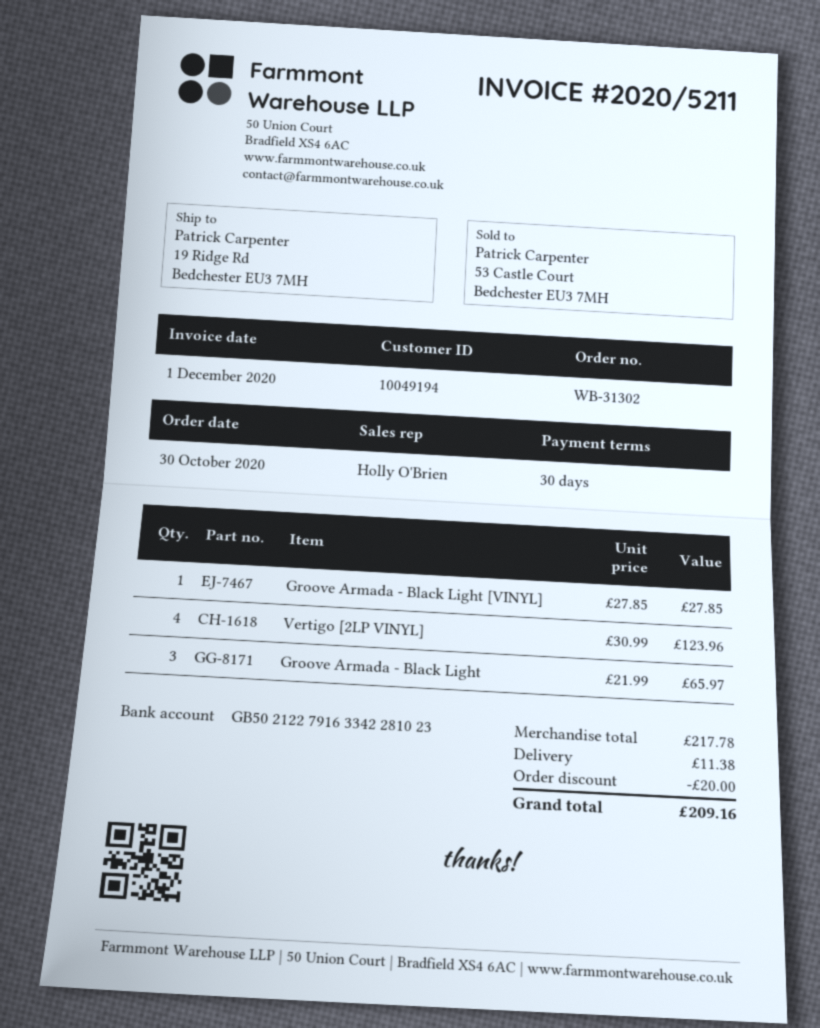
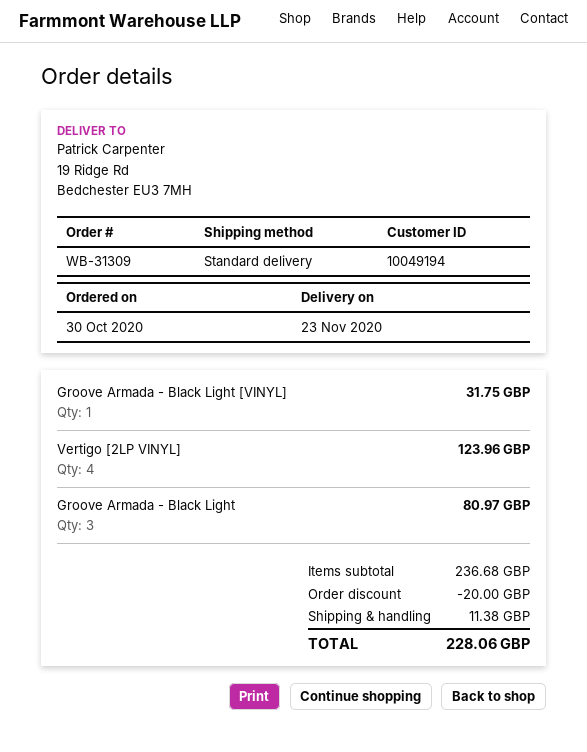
order number: WB-31302 -> WB-31309
Groove Armada - Black Light [VINYL]: 1 for 27.85 -> 1 for 31.75
Groove Armada - Black Light: 3 for 65.97 -> 3 for 80.97
subtotal: 217.78 -> 236.68
total: 209.16 -> 228.06

